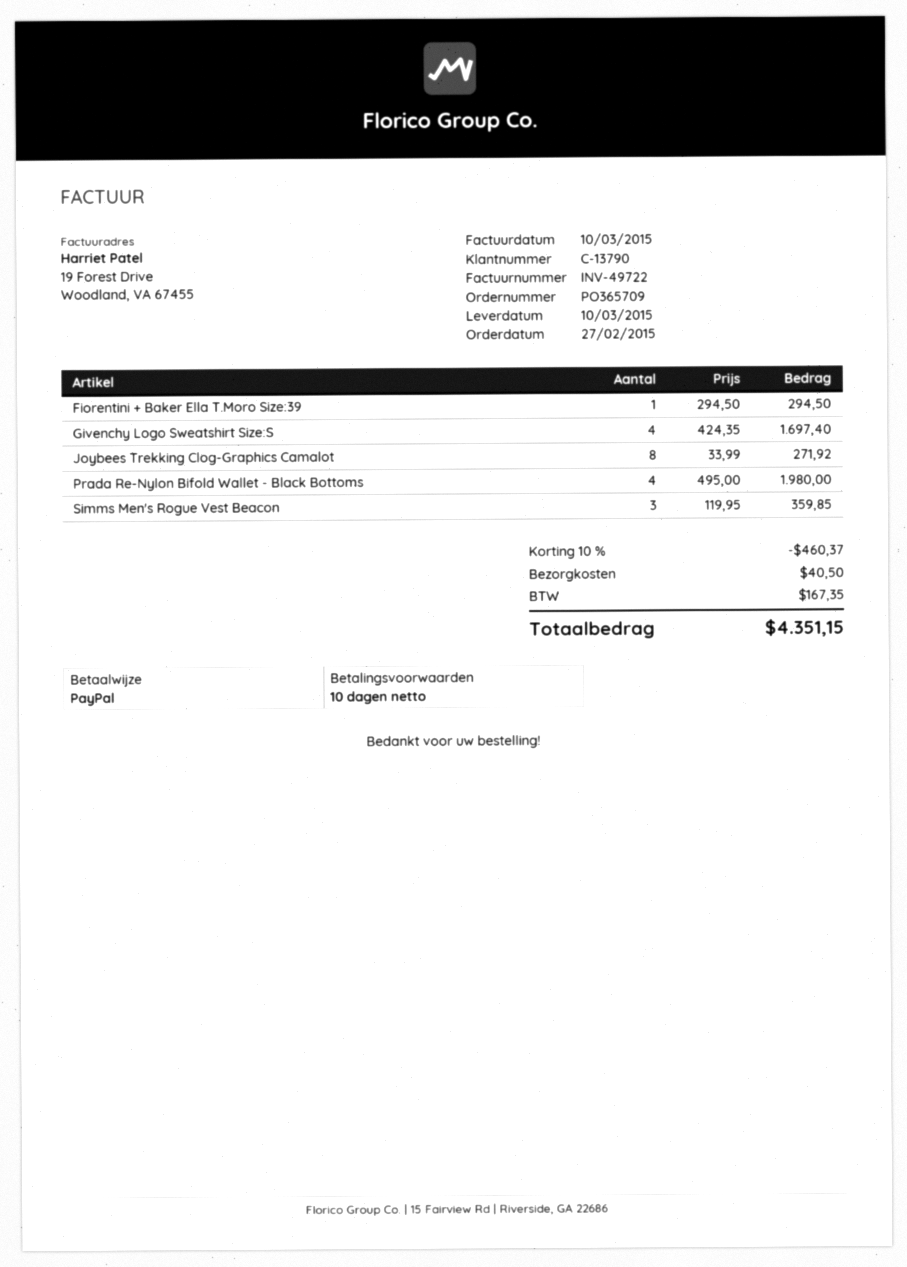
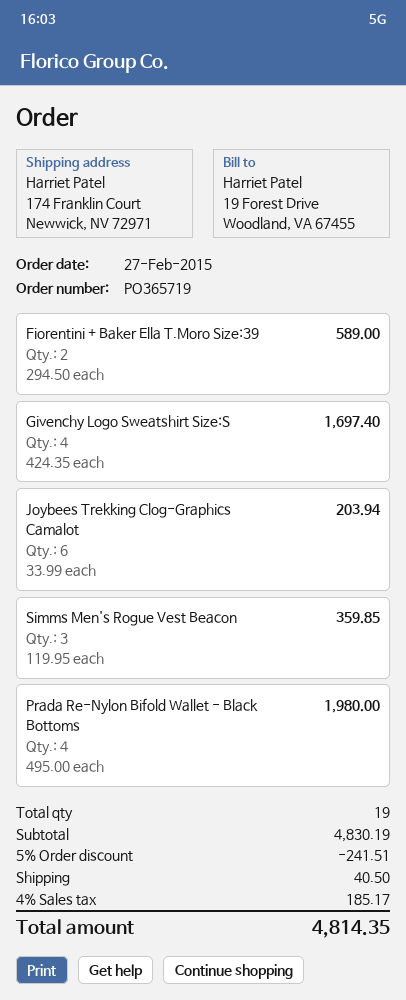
order number: PO365709 -> PO365719
Fiorentini + Baker Ella T.Moro Size:39: 1 x 294.50 = 294.50 -> 2 x 294.50 = 589.00
Joybees Trekking Clog-Graphics Camalot: 8 x 33.99 = 271.92 -> 6 x 33.99 = 203.94
discount: 10% = 460.37 -> 5% = 241.51
tax: 167.35 -> 185.17
total: 4351.15 -> 4814.35

